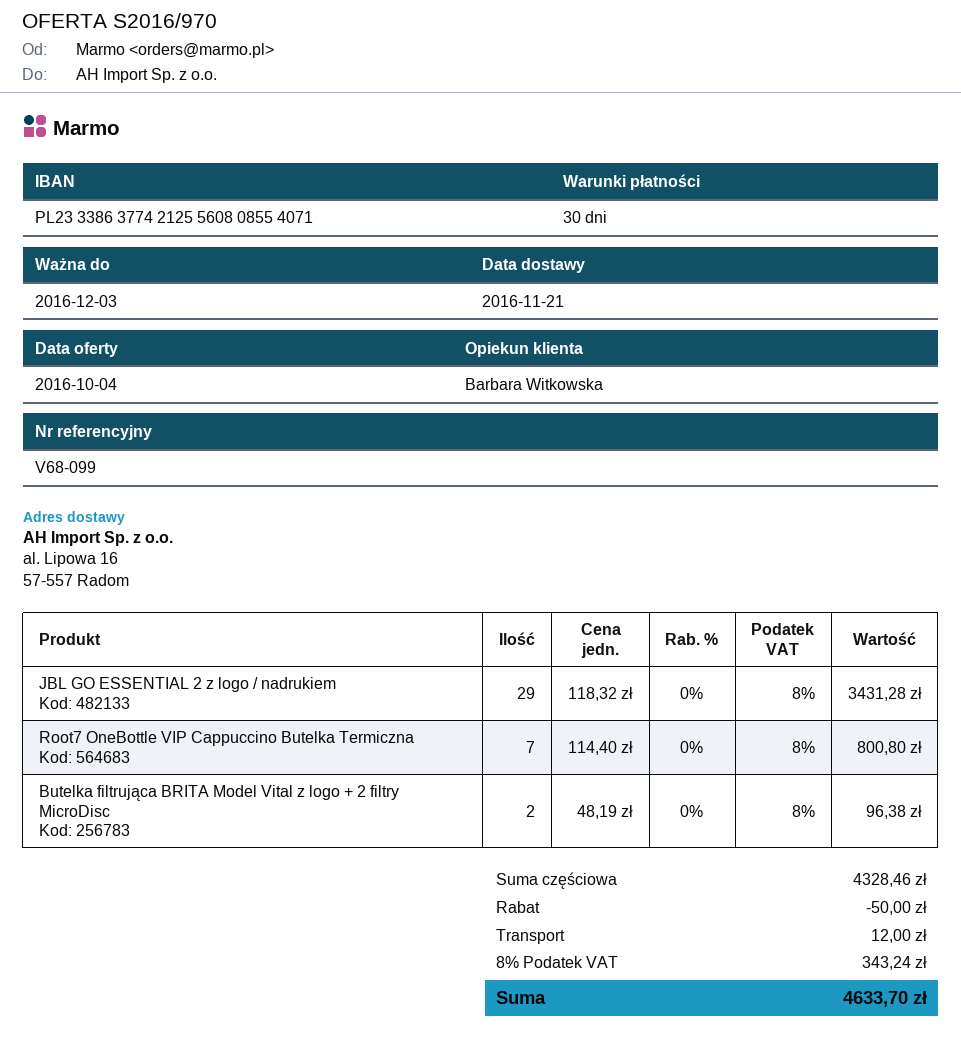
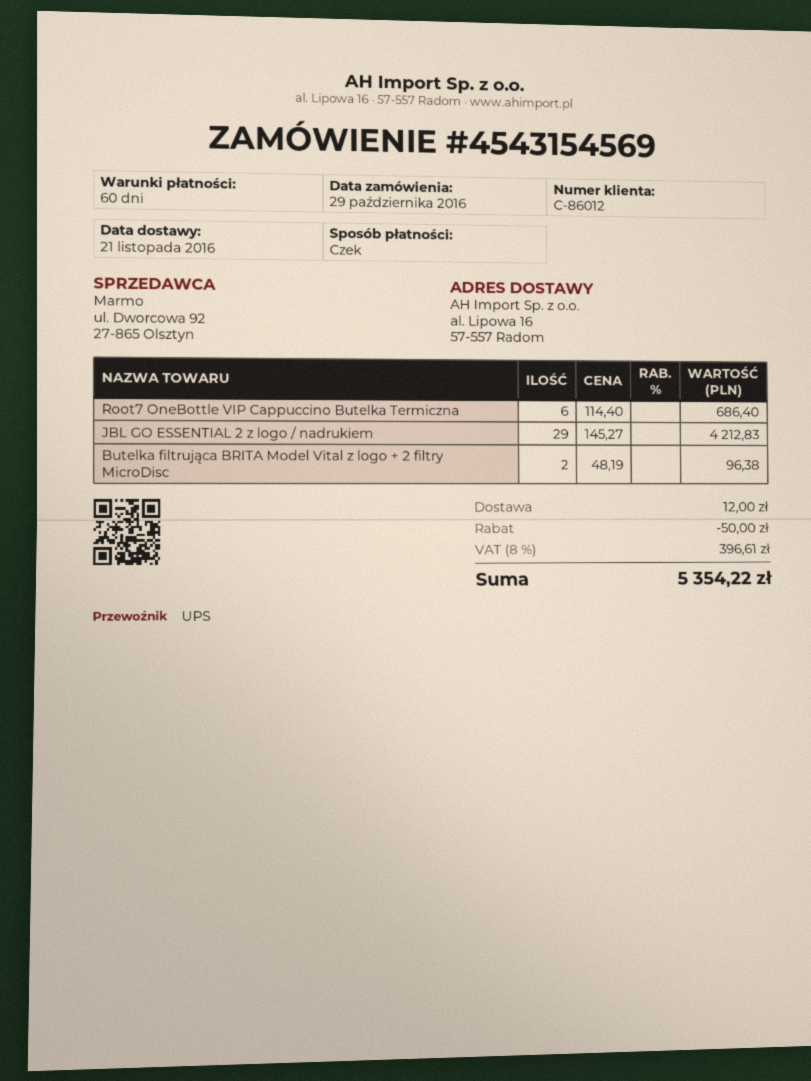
payment terms: 30 days -> 60 days
JBL GO ESSENTIAL 2 z logo / nadrukiem: 29 x 118.32 = 3431.28 -> 29 x 145.27 = 4212.83
Root7 OneBottle VIP Cappuccino Butelka Termiczna: 7 x 114.40 = 800.80 -> 6 x 114.40 = 686.40
tax: 8% = 343.24 -> 8% = 396.61
total: 4633.70 -> 5354.22

